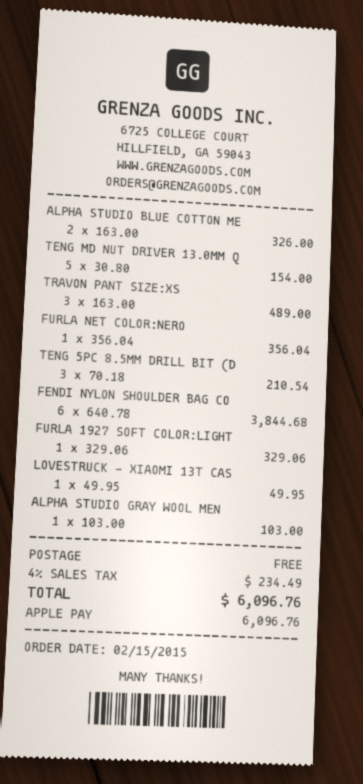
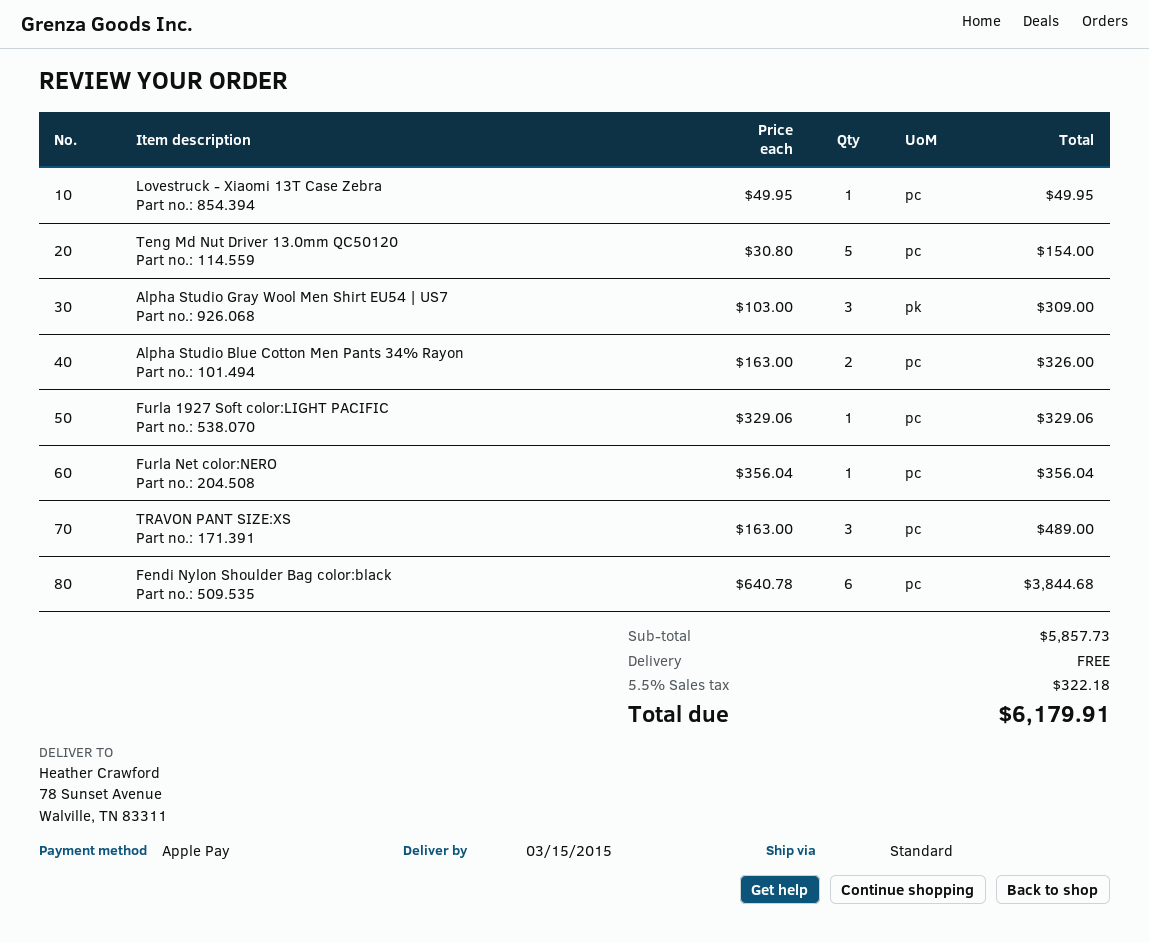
TENG 5PC 8.5MM DRILL BIT (D: 3 x 70.18 = 210.54 -> none
ALPHA STUDIO GRAY WOOL MEN: 1 x 103.00 = 103.00 -> 3 x 103.00 = 309.00
tax: 4% = 234.49 -> 5.5% = 322.18
total: 6096.76 -> 6179.91

